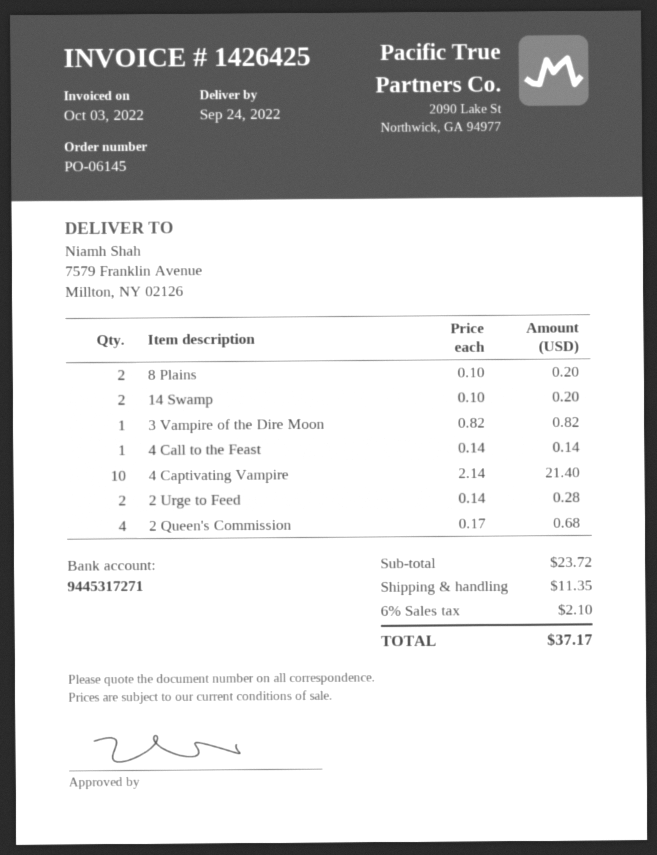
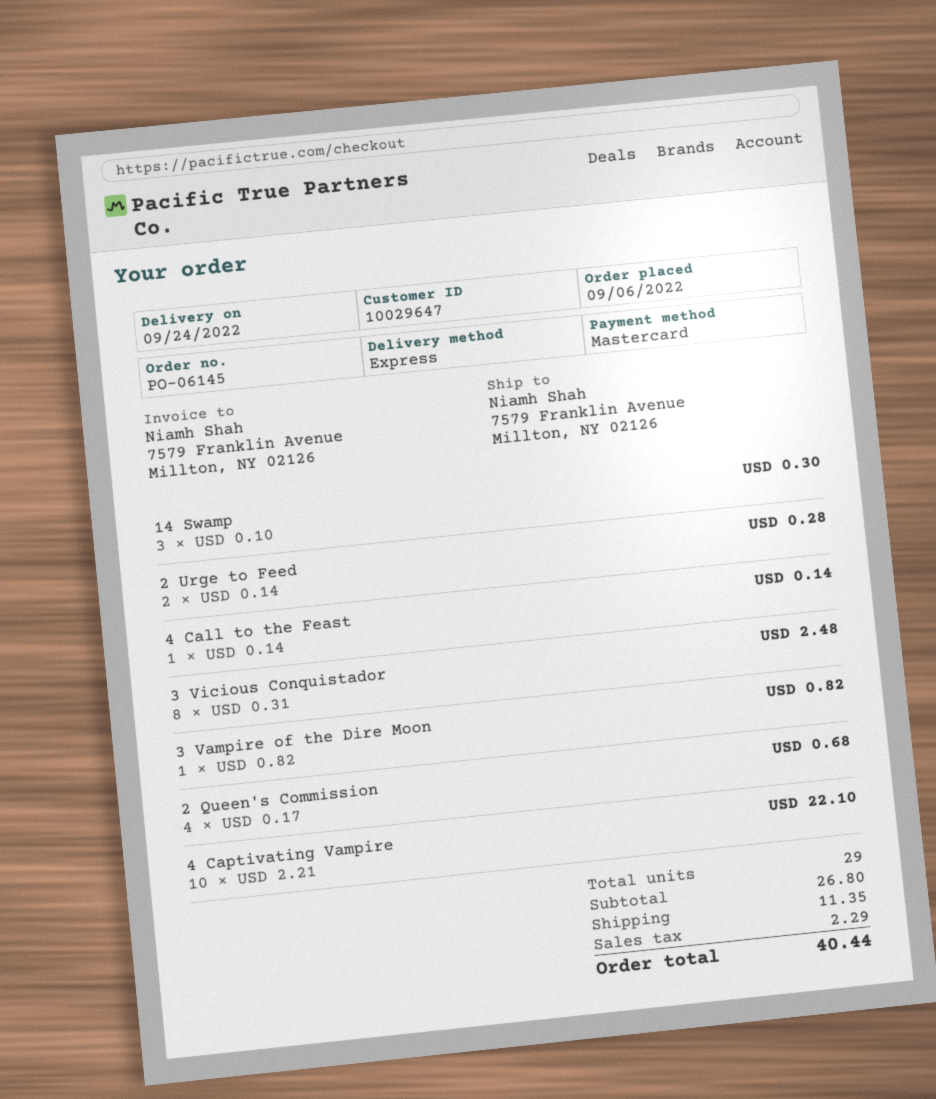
8 Plains: 2 x 0.10 = 0.20 -> none
14 Swamp: 2 x 0.10 = 0.20 -> 3 x 0.10 = 0.30
4 Captivating Vampire: 10 x 2.14 = 21.40 -> 10 x 2.21 = 22.10
3 Vicious Conquistador: none -> 8 x 0.31 = 2.48
subtotal: 23.72 -> 26.80
tax: 2.10 -> 2.29
total: 37.17 -> 40.44

